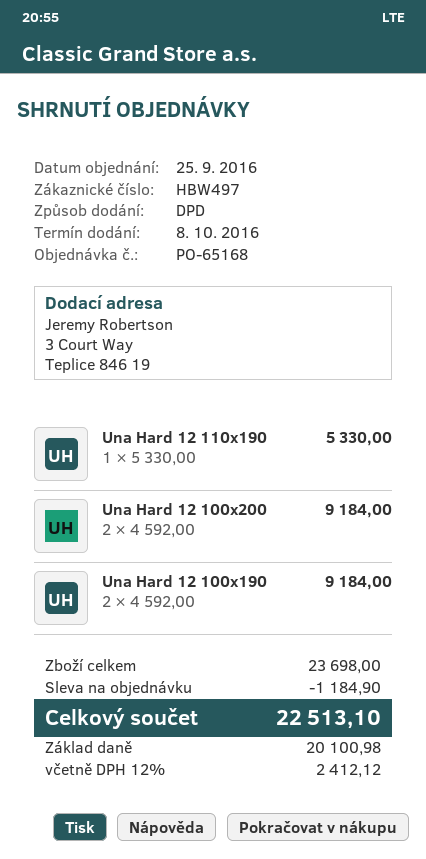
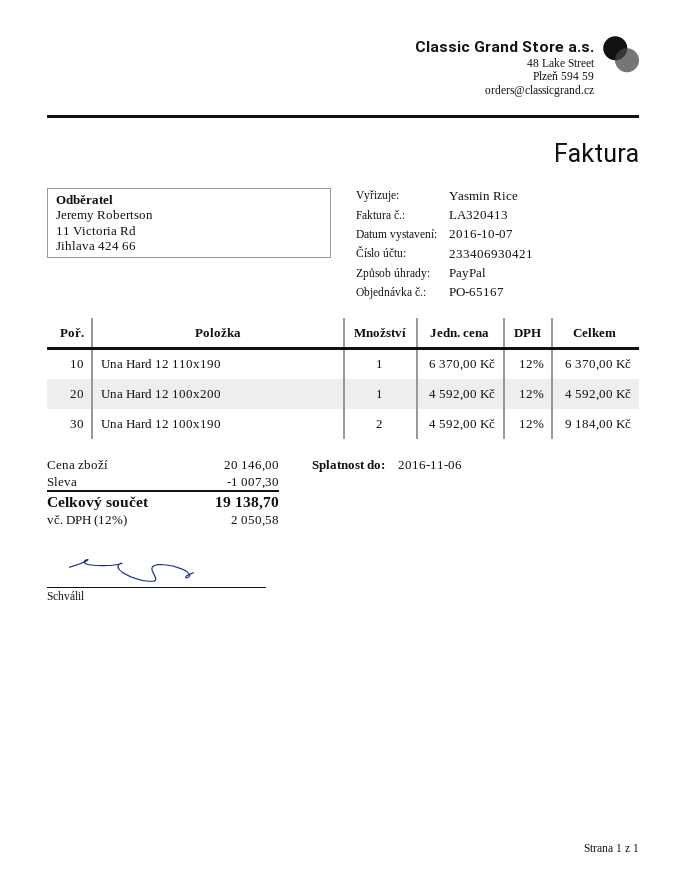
order number: PO-65168 -> PO-65167
Una Hard 12 110x190: 1 x 5330.00 = 5330.00 -> 1 x 6370.00 = 6370.00
Una Hard 12 100x200: 2 x 4592.00 = 9184.00 -> 1 x 4592.00 = 4592.00
subtotal: 23698.00 -> 20146.00
discount: 1184.90 -> 1007.30
tax: 12% = 2412.12 -> 12% = 2050.58
total: 22513.10 -> 19138.70

